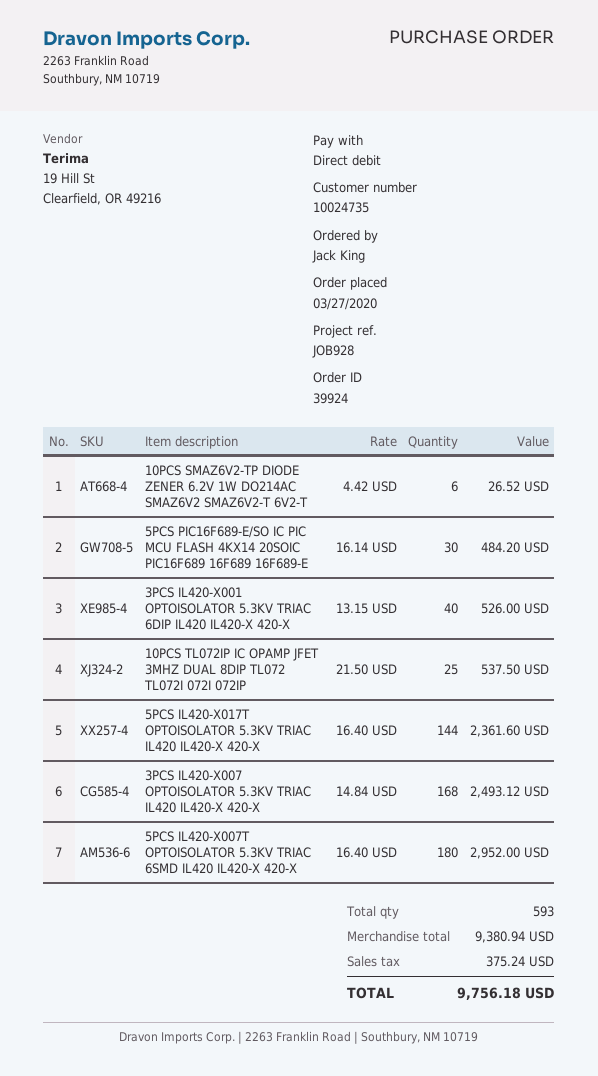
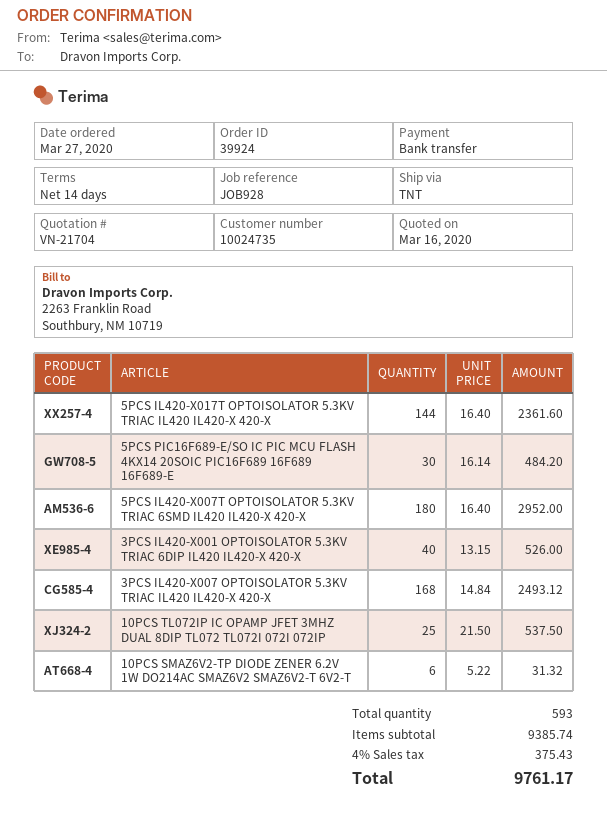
payment method: direct debit -> bank transfer
10PCS SMAZ6V2-TP DIODE ZENER 6.2V 1W DO214AC SMAZ6V2 SMAZ6V2-T 6V2-T: 6 x 4.42 = 26.52 -> 6 x 5.22 = 31.32
subtotal: 9380.94 -> 9385.74
tax: 375.24 -> 375.43
total: 9756.18 -> 9761.17

